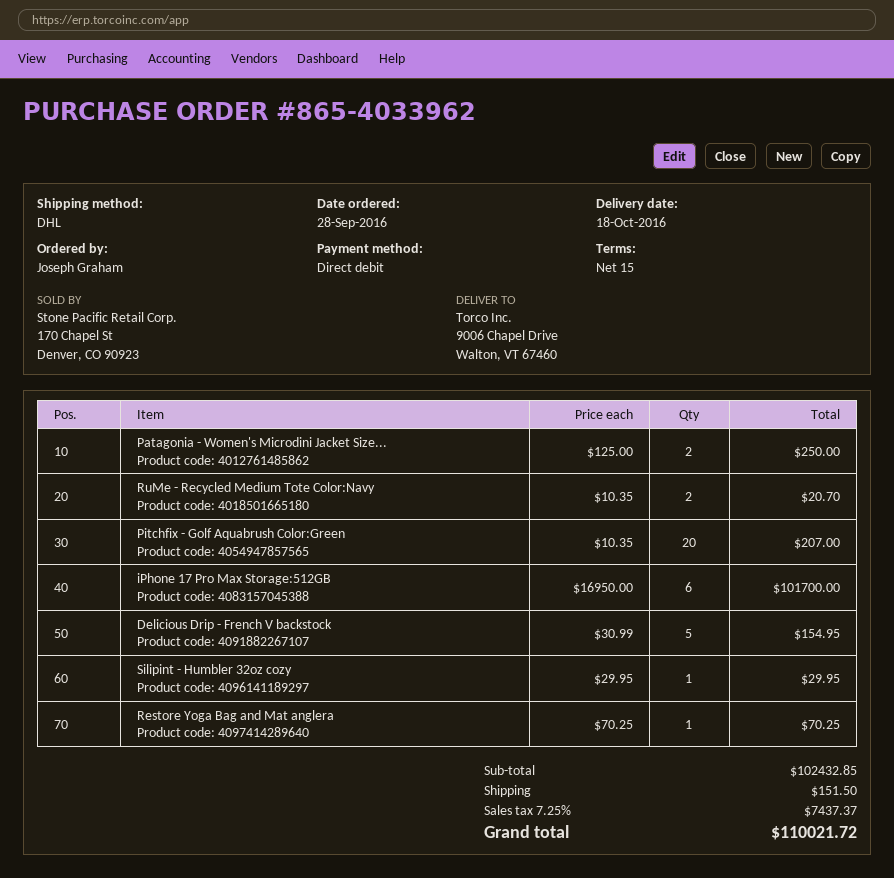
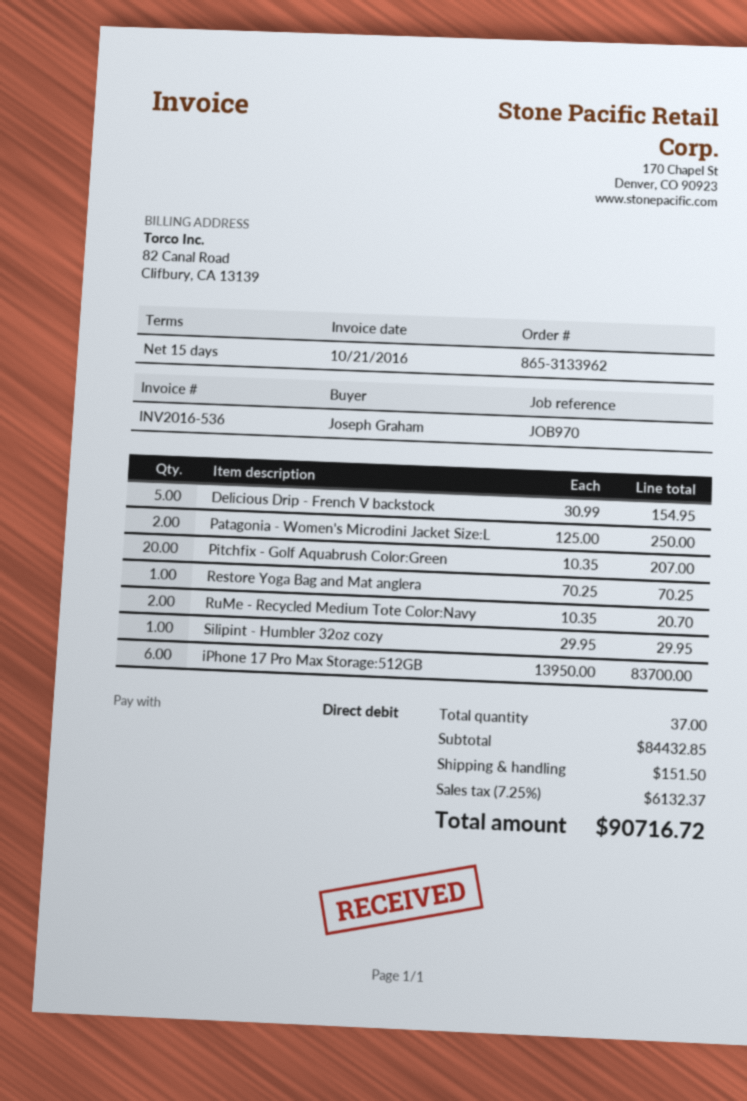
order number: 865-4033962 -> 865-3133962
iPhone 17 Pro Max Storage:512GB: 6 x 16950.00 = 101700.00 -> 6 x 13950.00 = 83700.00
subtotal: 102432.85 -> 84432.85
tax: 7.25% = 7437.37 -> 7.25% = 6132.37
total: 110021.72 -> 90716.72

